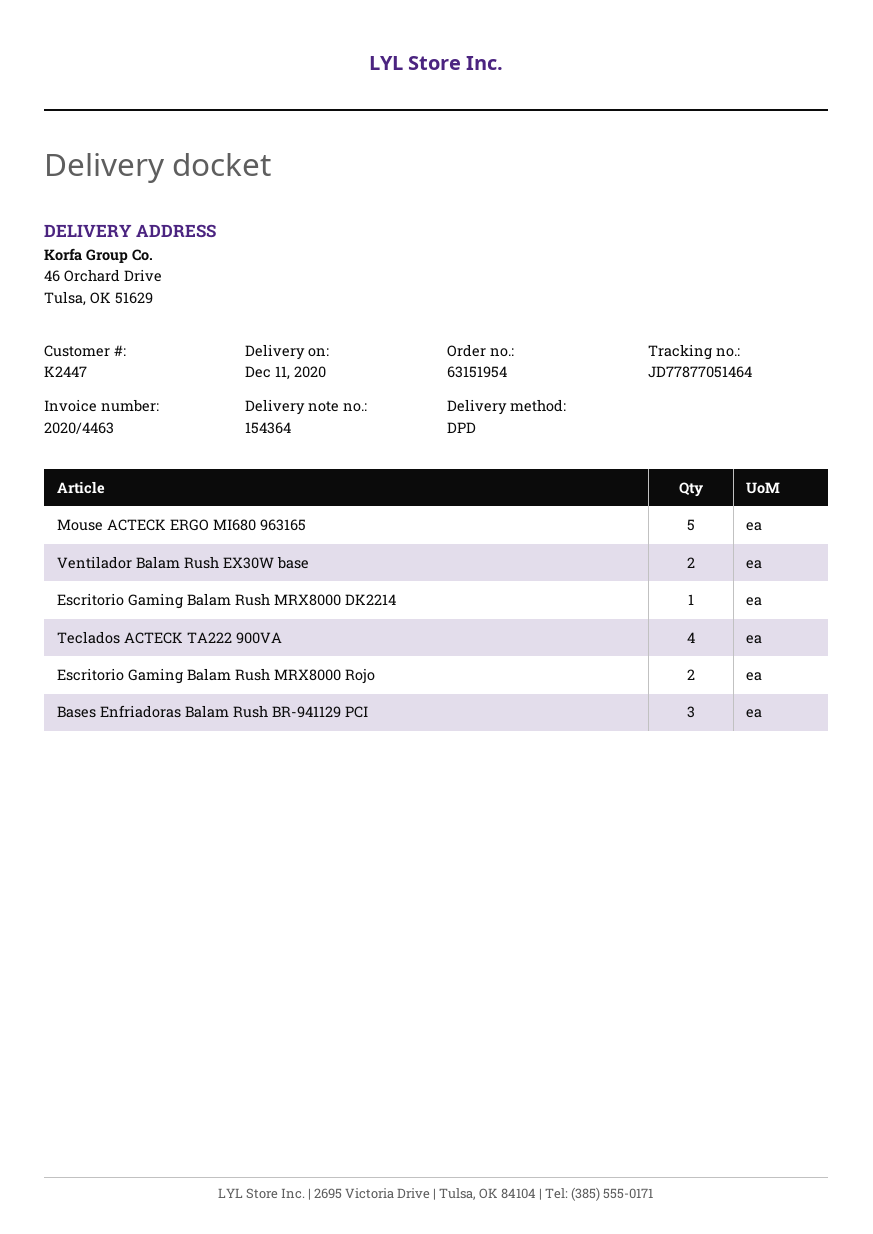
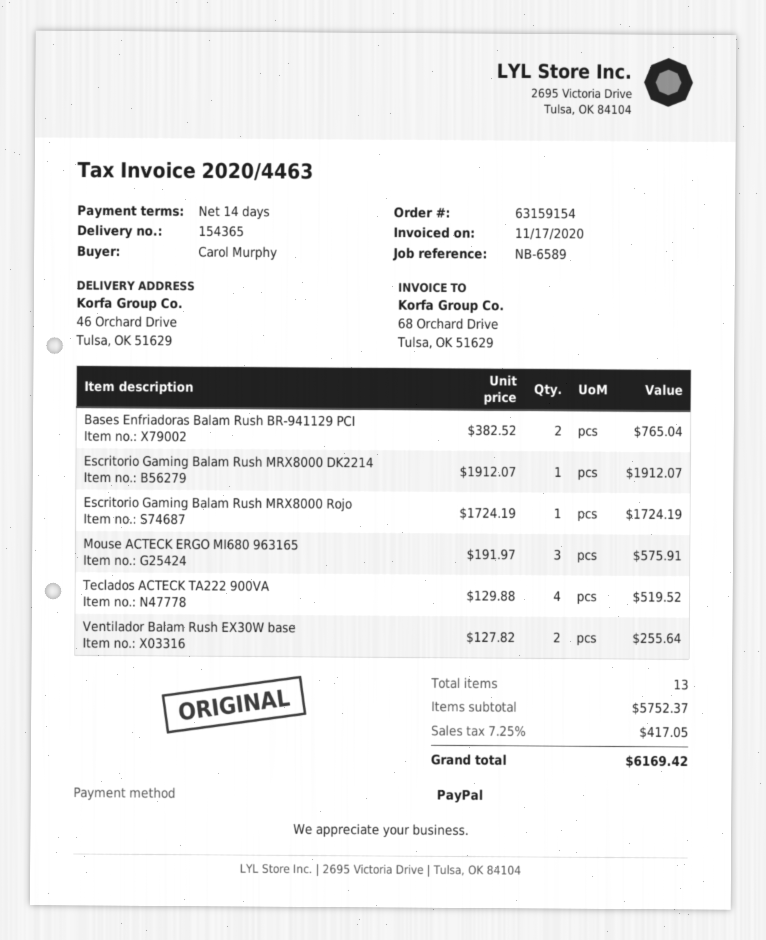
order number: 63151954 -> 63159154
delivery note number: 154364 -> 154365
Mouse ACTECK ERGO MI680 963165: 5 -> 3
Escritorio Gaming Balam Rush MRX8000 Rojo: 2 -> 1
Bases Enfriadoras Balam Rush BR-941129 PCI: 3 -> 2

